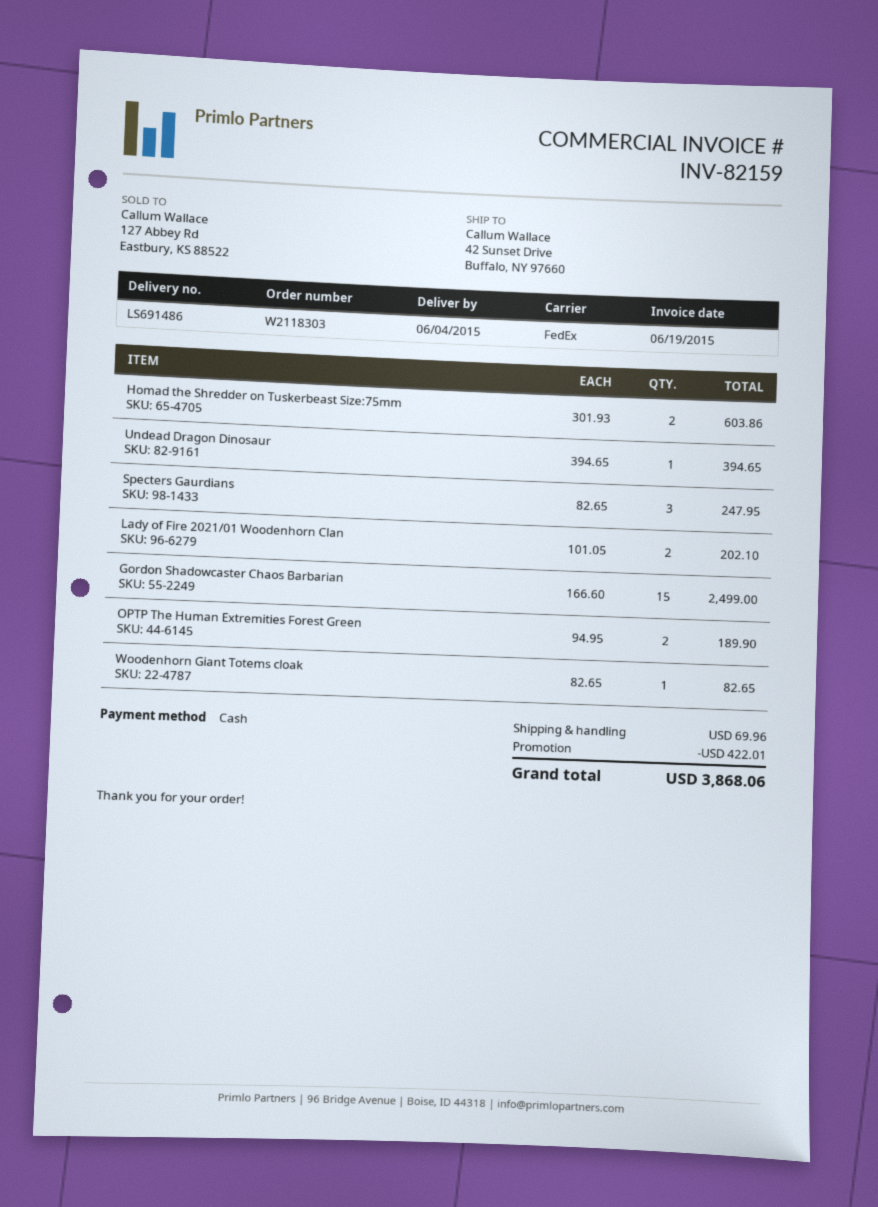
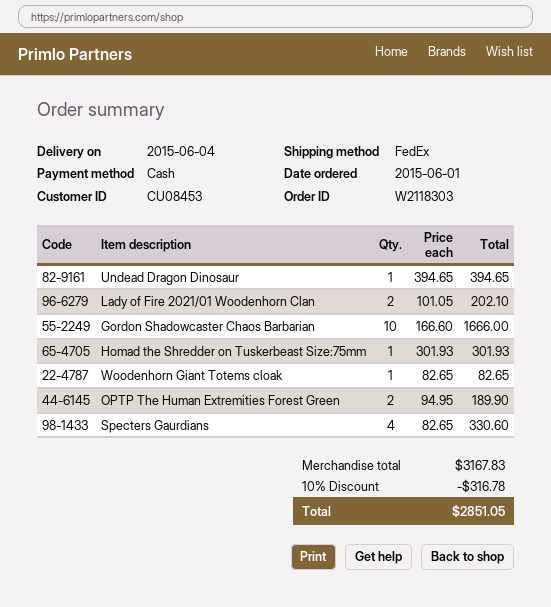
Homad the Shredder on Tuskerbeast Size:75mm: 2 x 301.93 = 603.86 -> 1 x 301.93 = 301.93
Specters Gaurdians: 3 x 82.65 = 247.95 -> 4 x 82.65 = 330.60
Gordon Shadowcaster Chaos Barbarian: 15 x 166.60 = 2499.00 -> 10 x 166.60 = 1666.00
discount: 422.01 -> 316.78
shipping: 69.96 -> none
total: 3868.06 -> 2851.05

